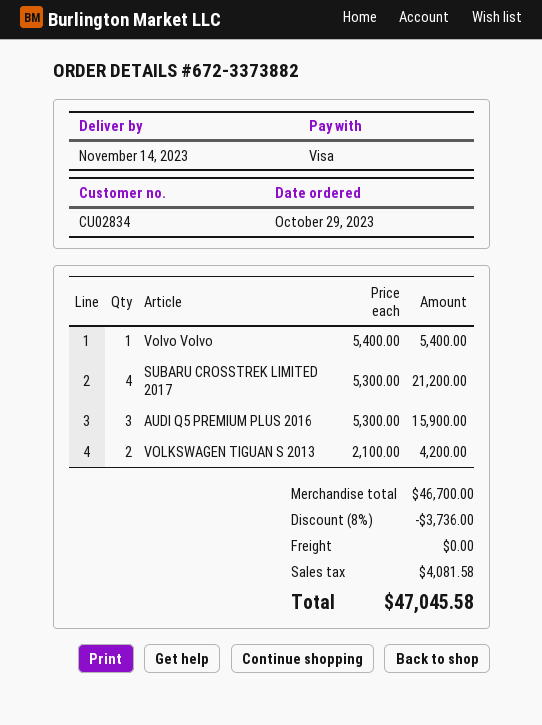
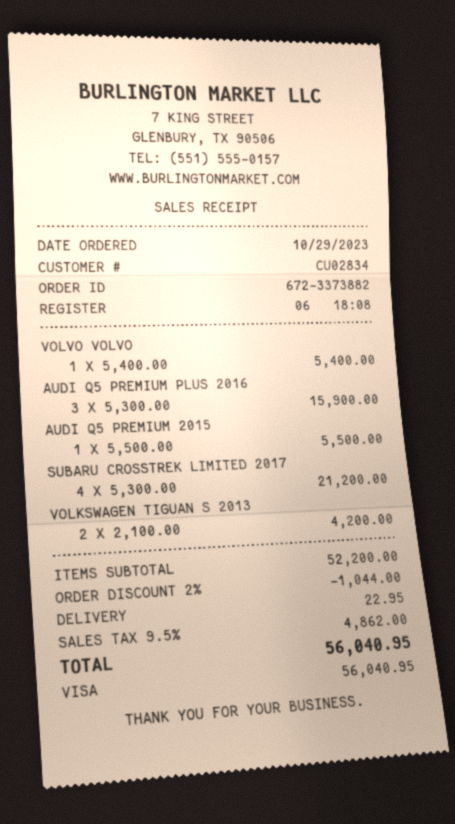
AUDI Q5 PREMIUM 2015: none -> 1 x 5500.00 = 5500.00
subtotal: 46700.00 -> 52200.00
discount: 8% = 3736.00 -> 2% = 1044.00
shipping: 0.00 -> 22.95
tax: 4081.58 -> 4862.00
total: 47045.58 -> 56040.95

